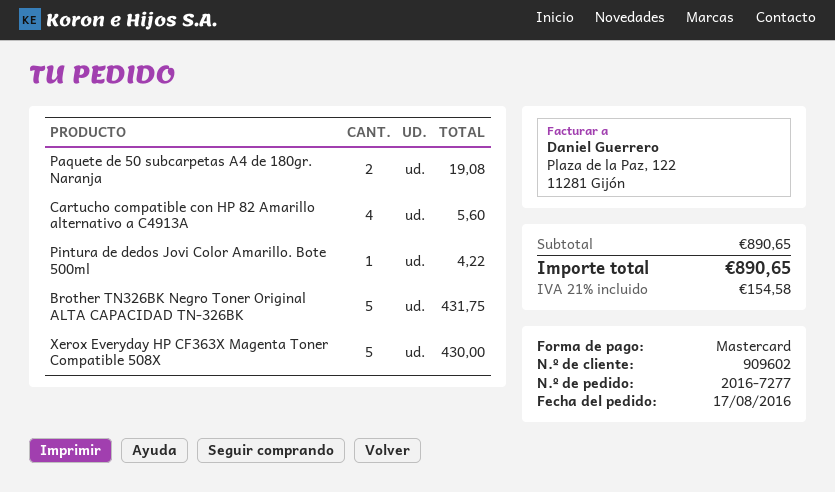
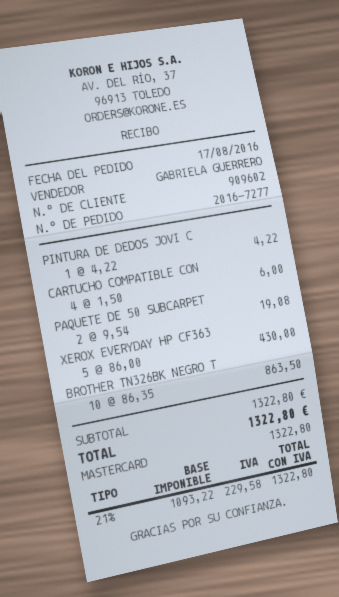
Cartucho compatible con HP 82 Amarillo alternativo a C4913A: 4 for 5.60 -> 4 for 6.00
Brother TN326BK Negro Toner Original ALTA CAPACIDAD TN-326BK: 5 for 431.75 -> 10 for 863.50
subtotal: 890.65 -> 1322.80
tax: 21% = 154.58 -> 21% = 229.58
total: 890.65 -> 1322.80

